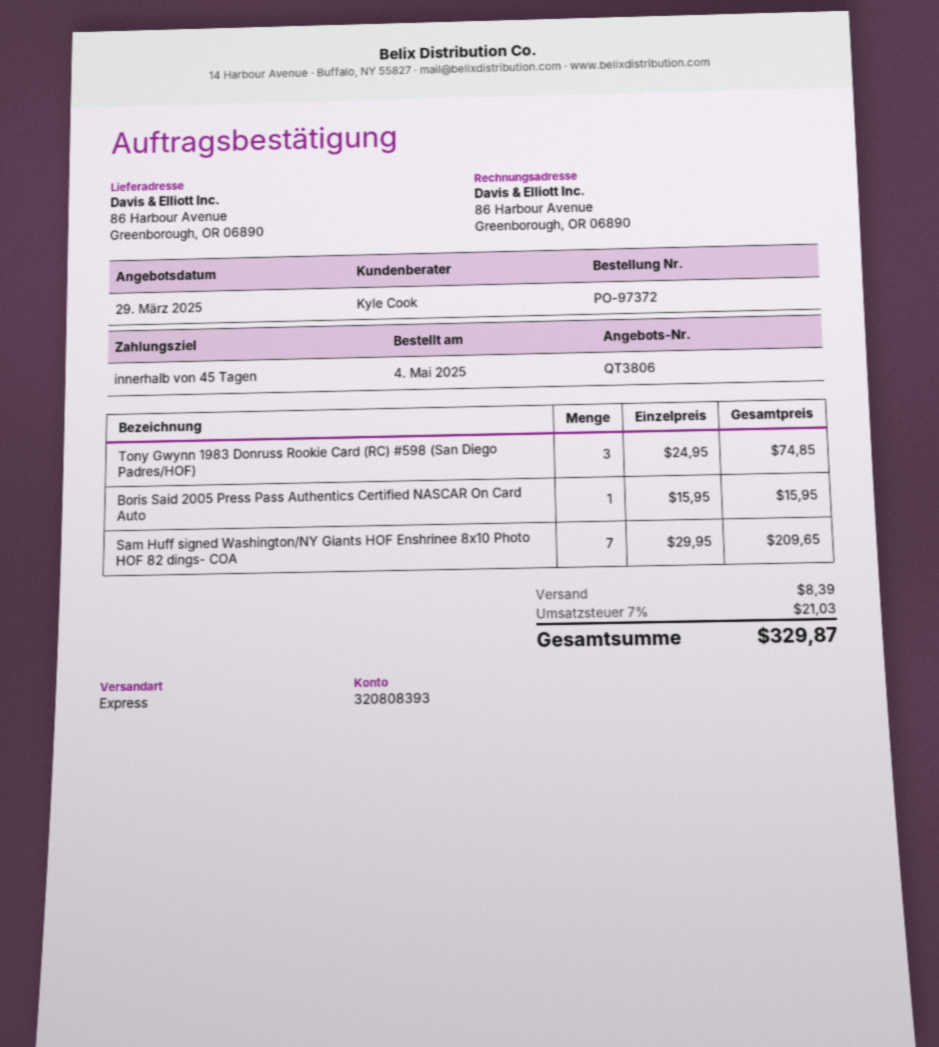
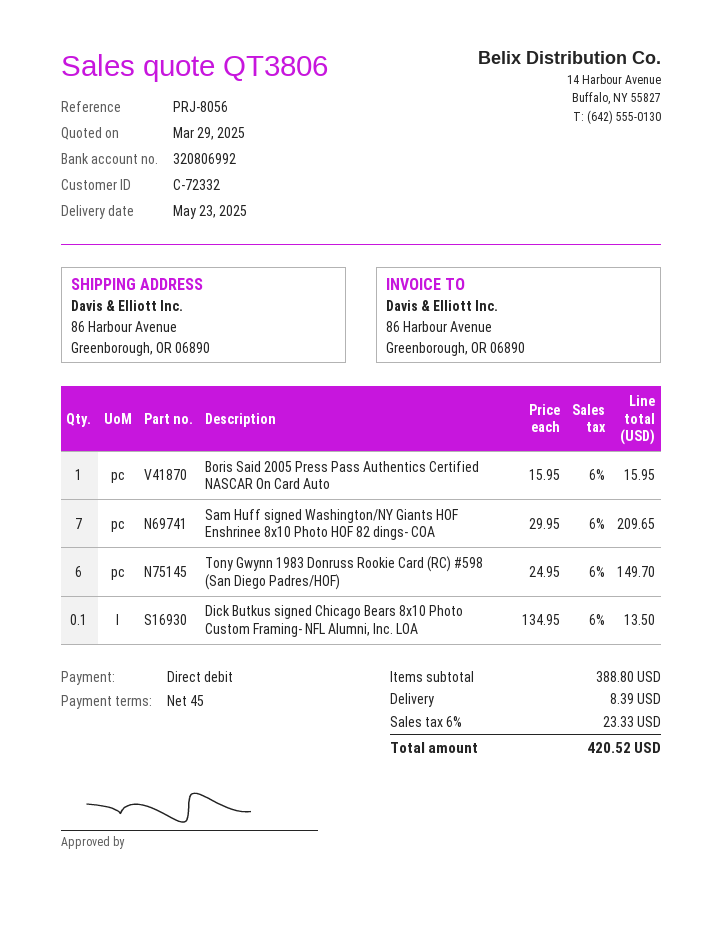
bank account: 320808393 -> 320806992
Tony Gwynn 1983 Donruss Rookie Card (RC) #598 (San Diego Padres/HOF): 3 x 24.95 = 74.85 -> 6 x 24.95 = 149.70
Dick Butkus signed Chicago Bears 8x10 Photo Custom Framing- NFL Alumni, Inc. LOA: none -> 0.1 x 134.95 = 13.50
tax: 7% = 21.03 -> 6% = 23.33
total: 329.87 -> 420.52

